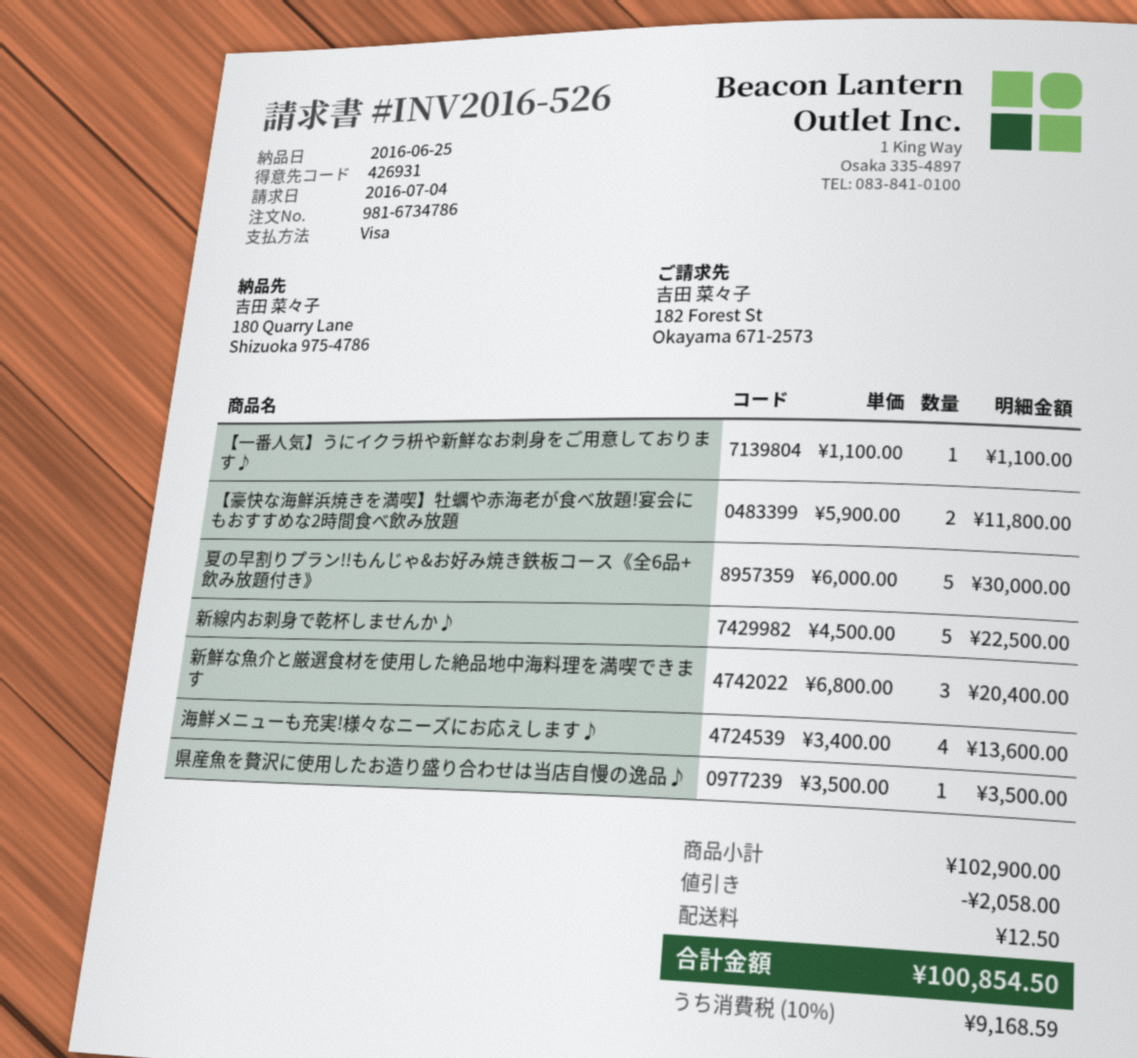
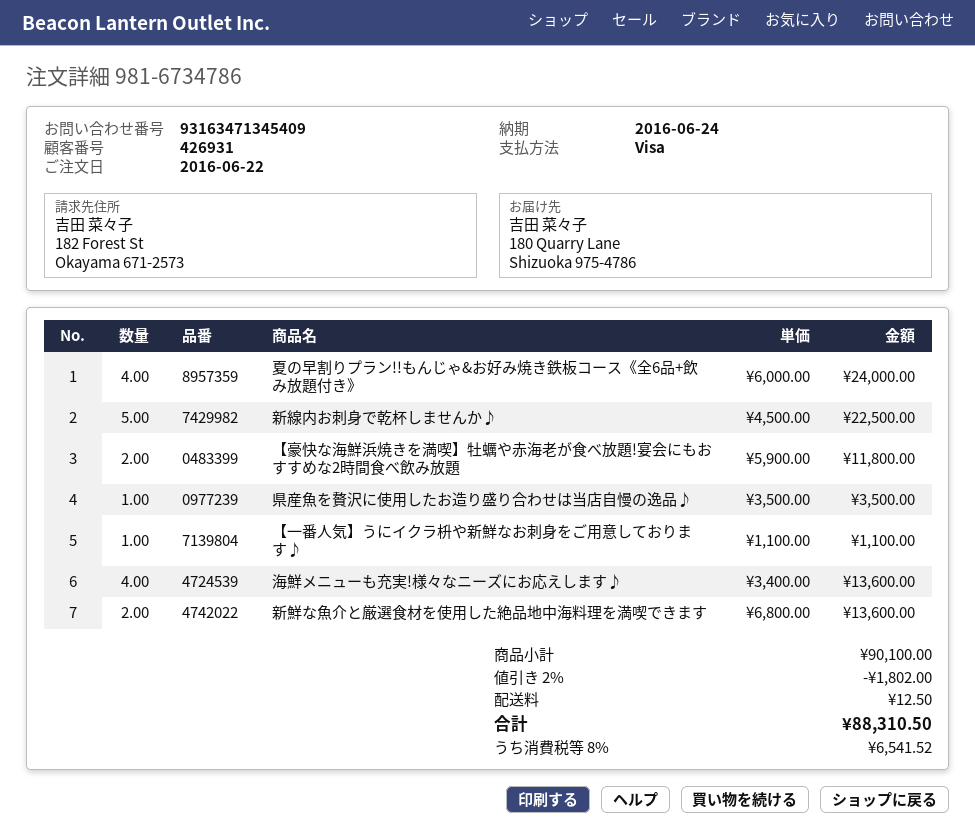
delivery date: 2016-06-25 -> 2016-06-24
夏の早割りプラン!!もんじゃ&お好み焼き鉄板コース《全6品+飲み放題付き》: 5 x 6000.00 = 30000.00 -> 4 x 6000.00 = 24000.00
新鮮な魚介と厳選食材を使用した絶品地中海料理を満喫できます: 3 x 6800.00 = 20400.00 -> 2 x 6800.00 = 13600.00
subtotal: 102900.00 -> 90100.00
discount: 2058.00 -> 1802.00
tax: 10% = 9168.59 -> 8% = 6541.52
total: 100854.50 -> 88310.50

